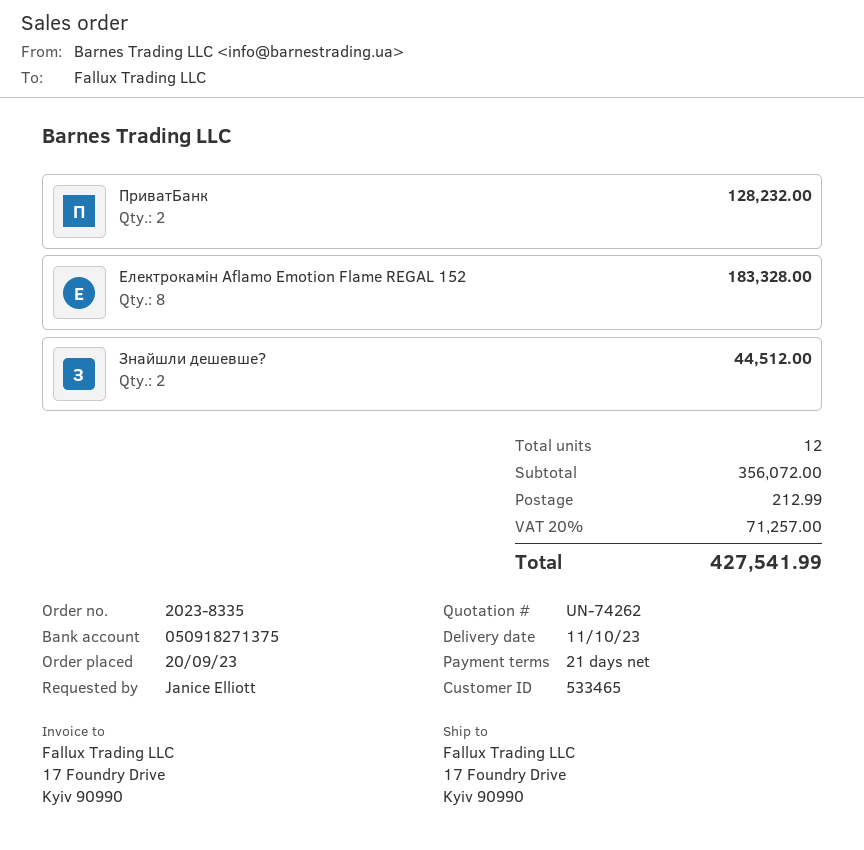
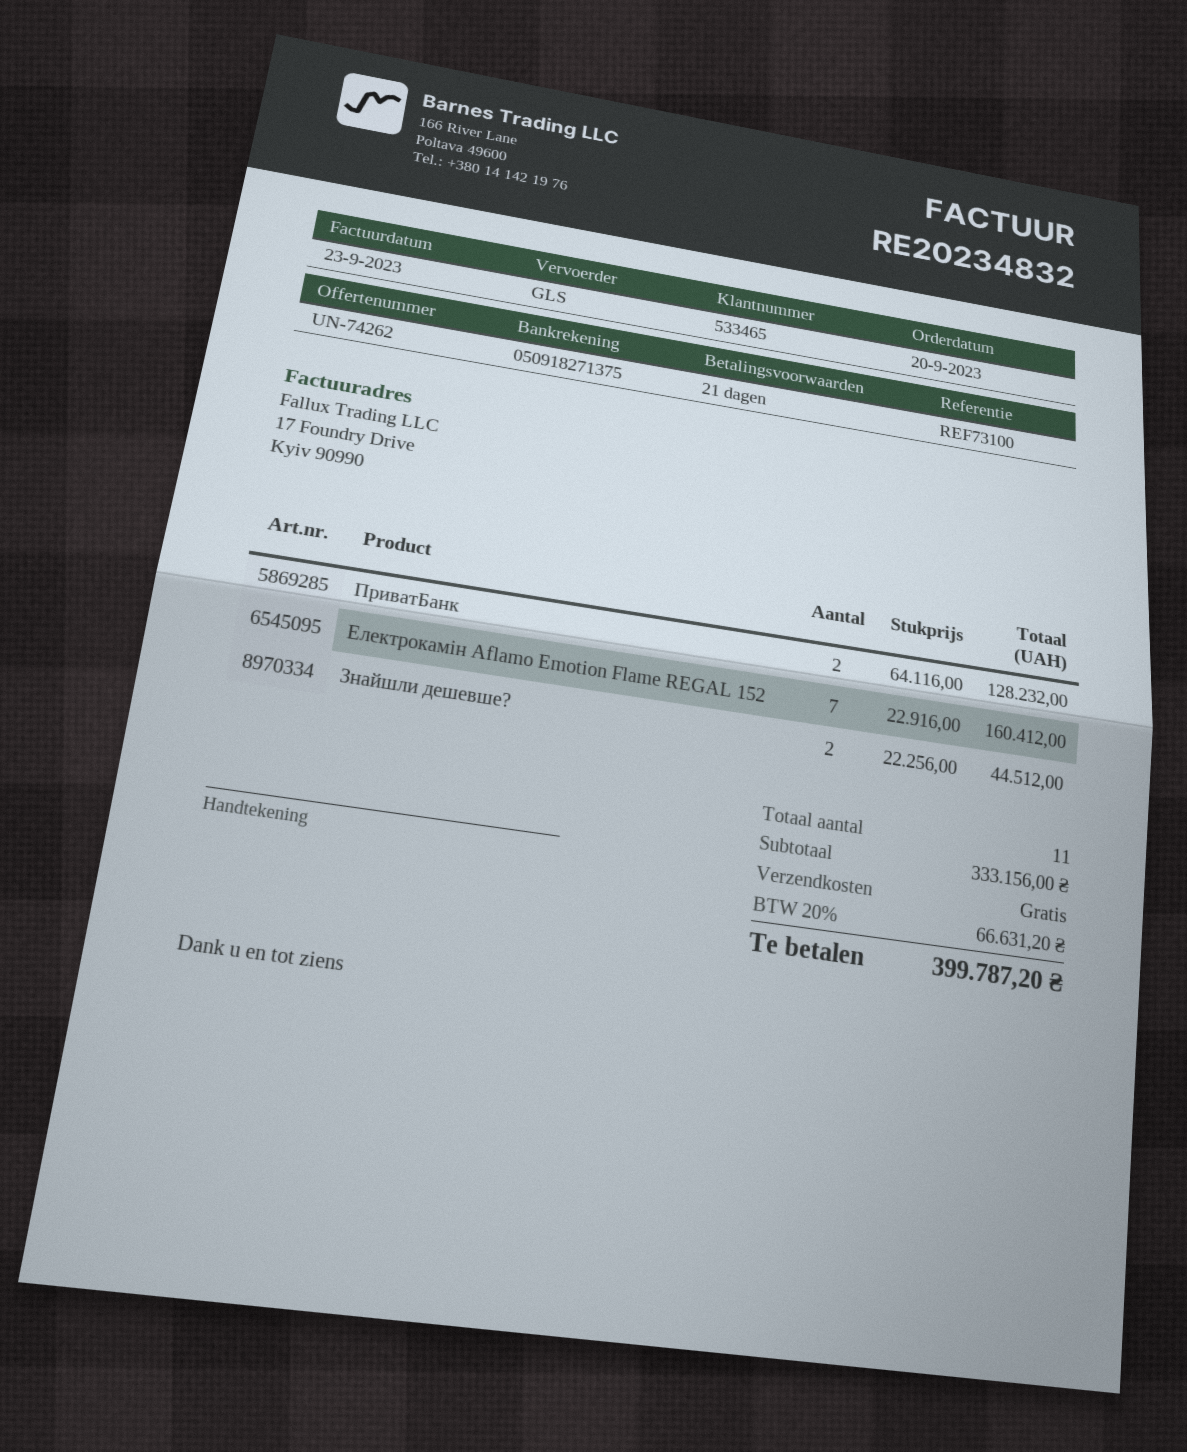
Електрокамін Aflamo Emotion Flame REGAL 152: 8 for 183328.00 -> 7 for 160412.00
total quantity: 12 -> 11
subtotal: 356072.00 -> 333156.00
shipping: 212.99 -> 0.00
tax: 20% = 71257.00 -> 20% = 66631.20
total: 427541.99 -> 399787.20

